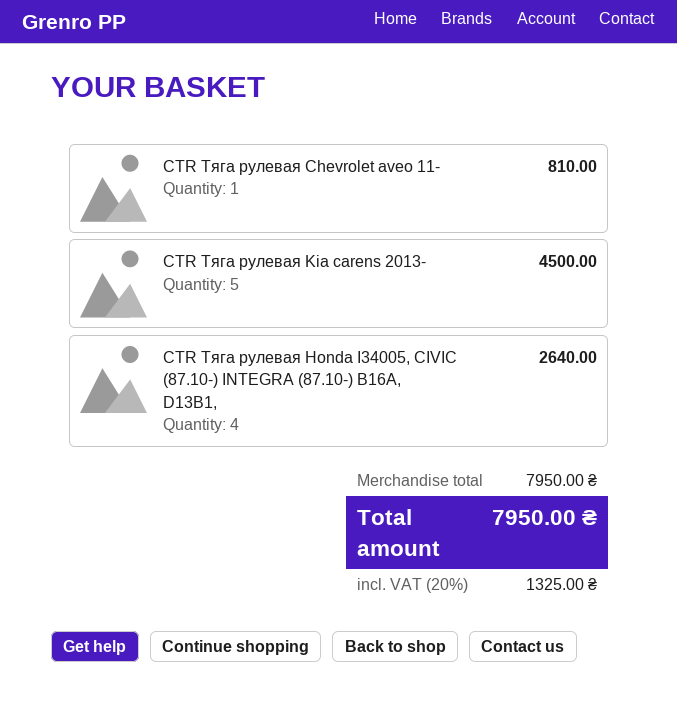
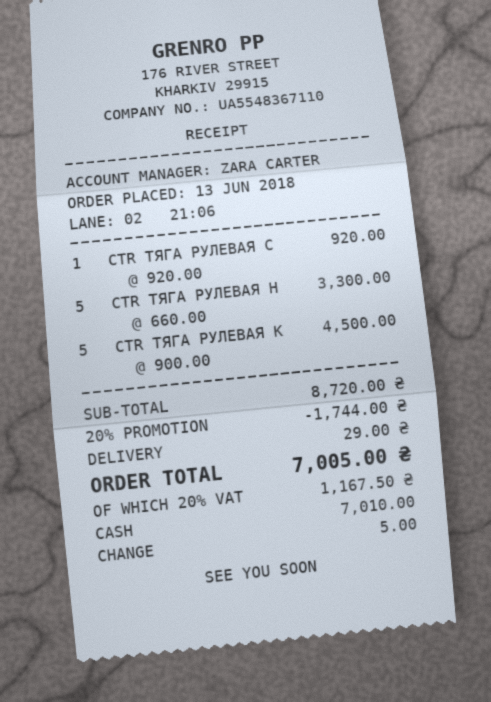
CTR Тяга рулевая Chevrolet aveo 11-: 1 for 810.00 -> 1 for 920.00
CTR Тяга рулевая Honda I34005, CIVIC (87.10-) INTEGRA (87.10-) B16A, D13B1,: 4 for 2640.00 -> 5 for 3300.00
subtotal: 7950.00 -> 8720.00
discount: none -> 20% = 1744.00
shipping: none -> 29.00
tax: 20% = 1325.00 -> 20% = 1167.50
total: 7950.00 -> 7005.00

